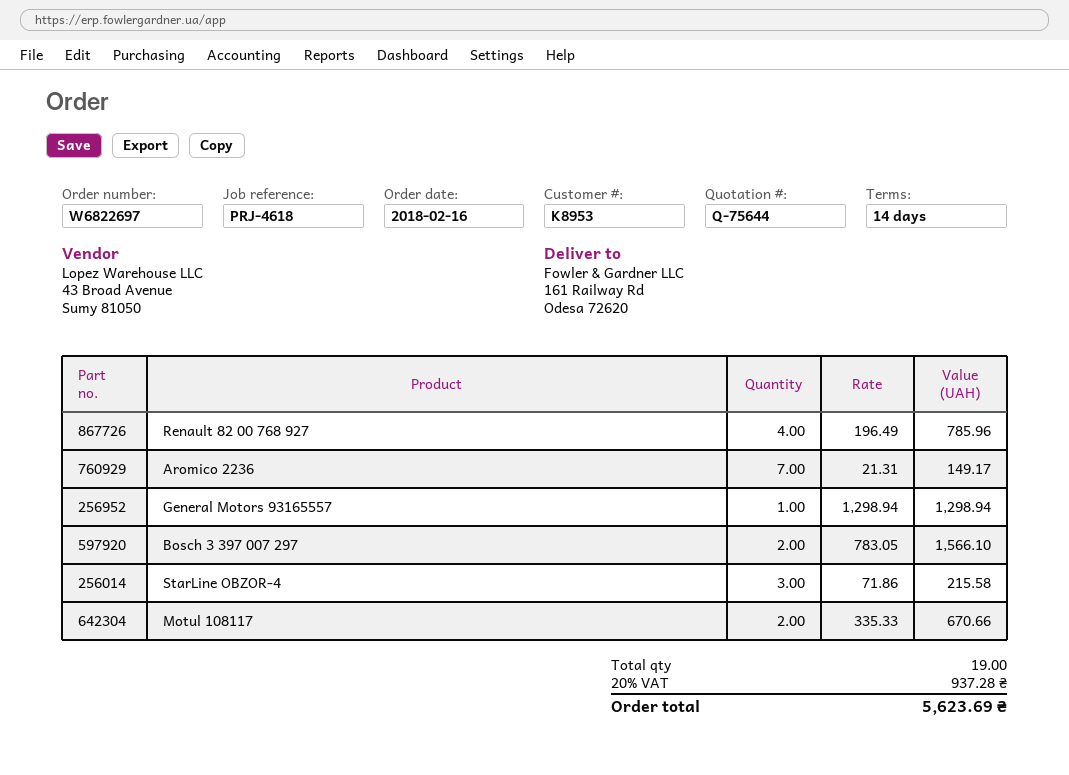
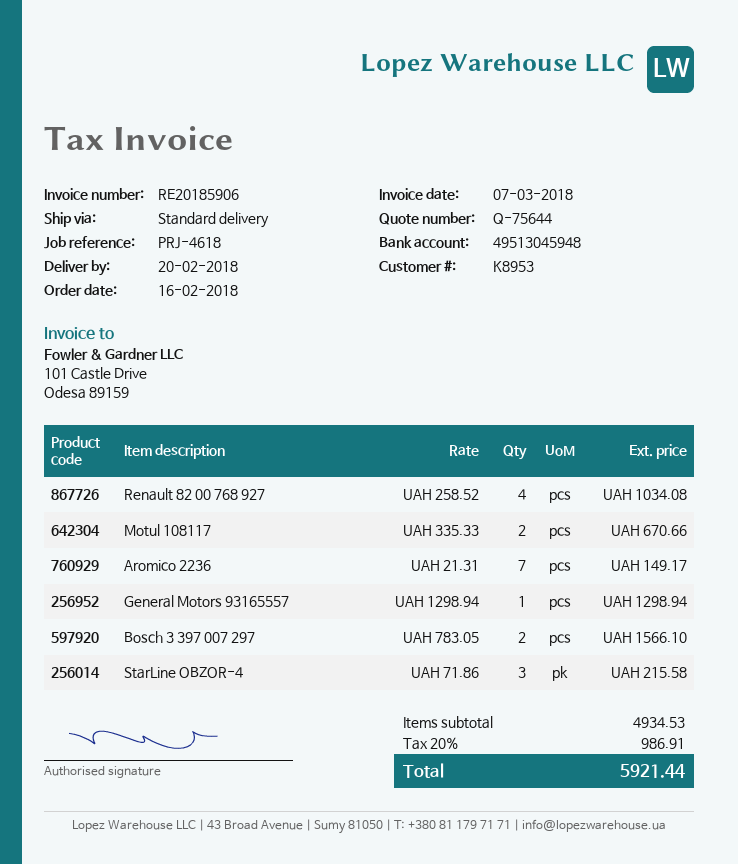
Renault 82 00 768 927: 4 x 196.49 = 785.96 -> 4 x 258.52 = 1034.08
tax: 20% = 937.28 -> 20% = 986.91
total: 5623.69 -> 5921.44

